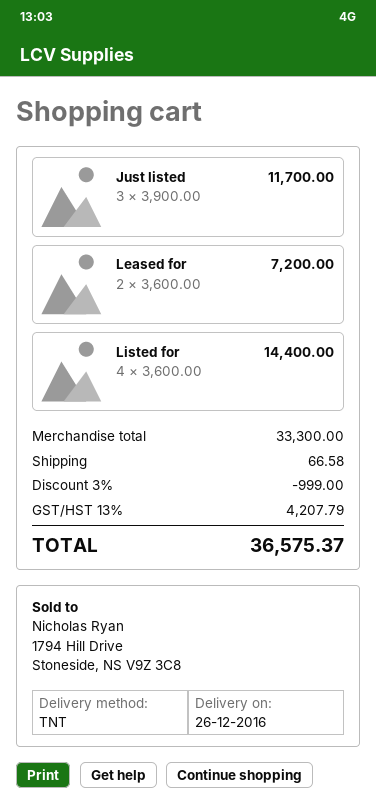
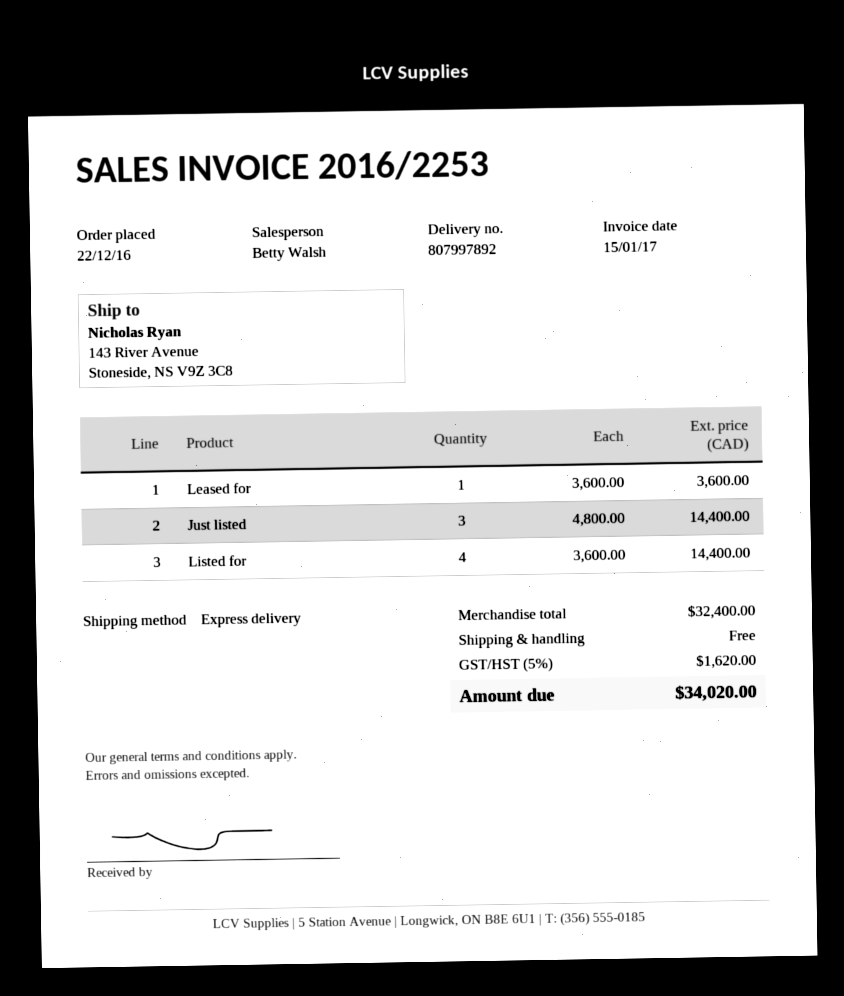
shipping method: TNT -> express
Just listed: 3 x 3900.00 = 11700.00 -> 3 x 4800.00 = 14400.00
Leased for: 2 x 3600.00 = 7200.00 -> 1 x 3600.00 = 3600.00
subtotal: 33300.00 -> 32400.00
discount: 3% = 999.00 -> none
shipping: 66.58 -> 0.00
tax: 13% = 4207.79 -> 5% = 1620.00
total: 36575.37 -> 34020.00

